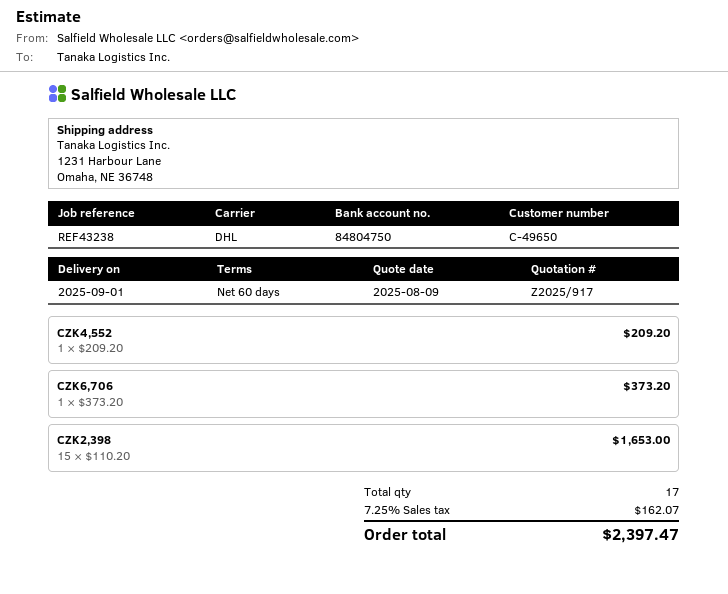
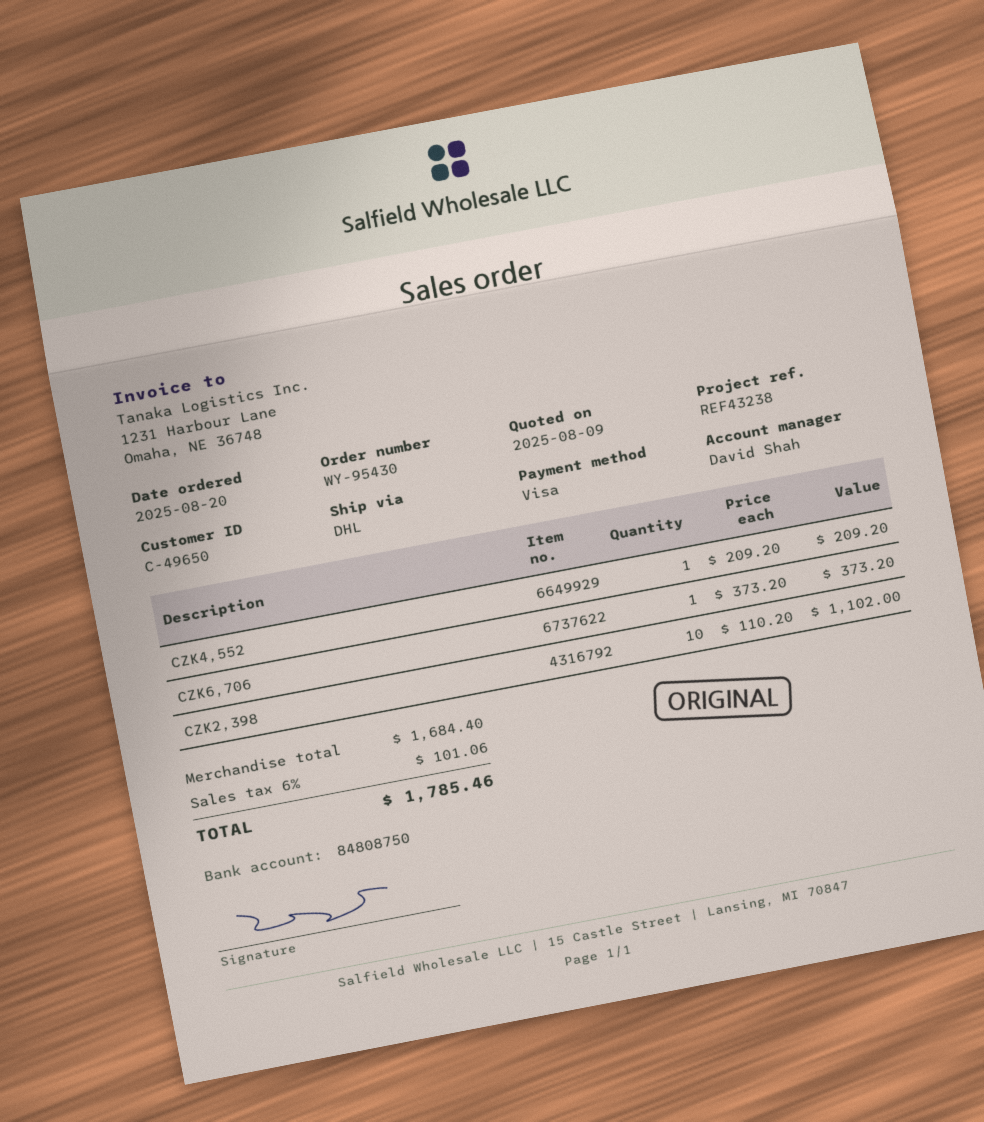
bank account: 84804750 -> 84808750
CZK2,398: 15 x 110.20 = 1653.00 -> 10 x 110.20 = 1102.00
tax: 7.25% = 162.07 -> 6% = 101.06
total: 2397.47 -> 1785.46

